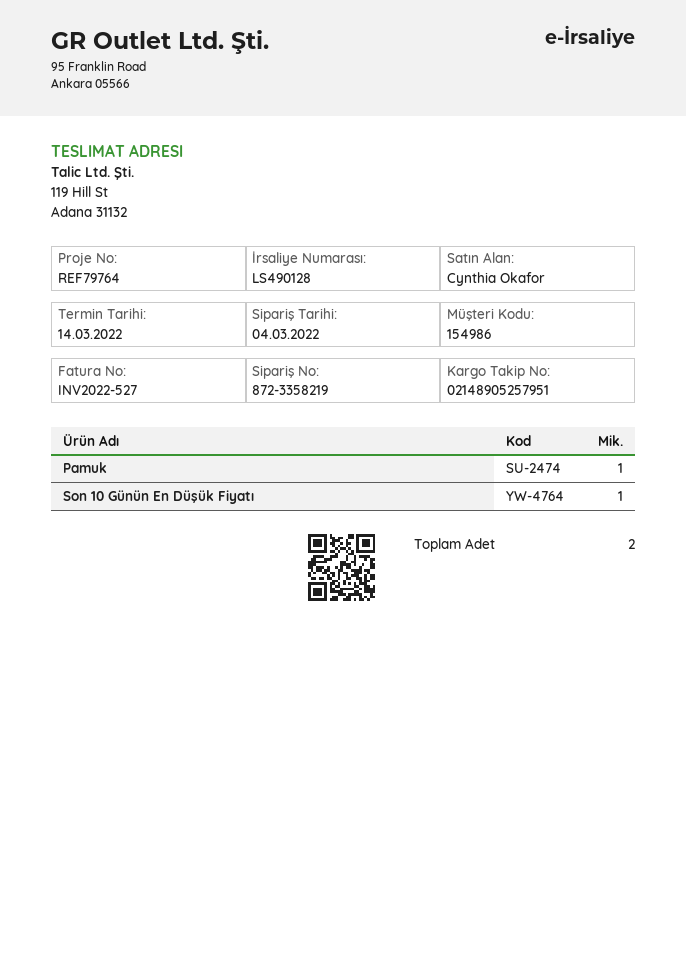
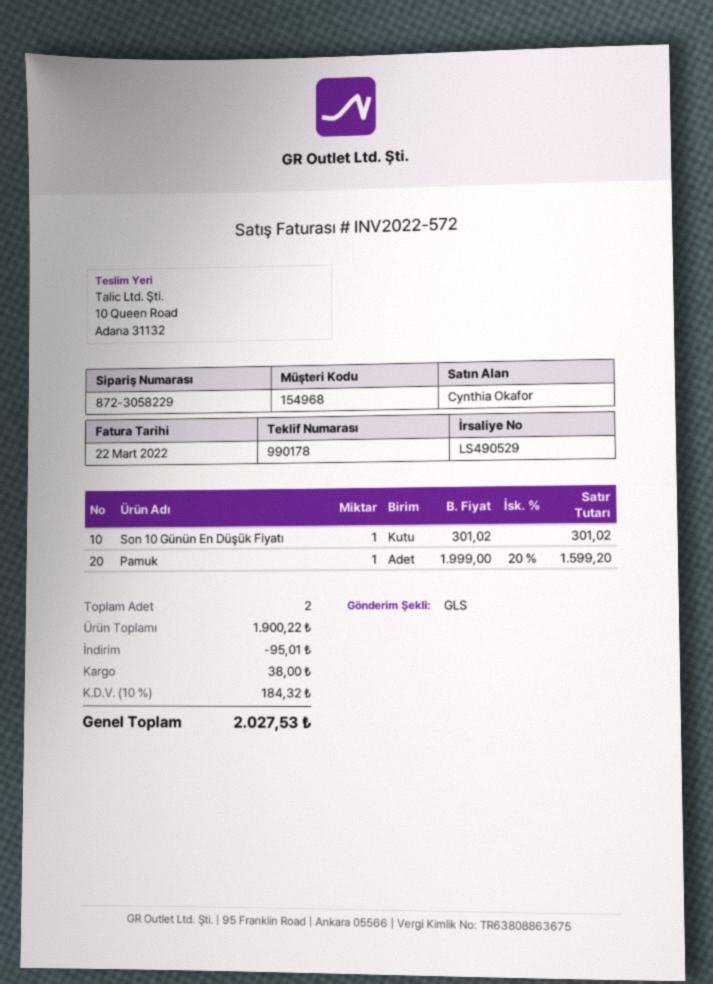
order number: 872-3358219 -> 872-3058229
delivery note number: LS490128 -> LS490529
invoice number: INV2022-527 -> INV2022-572
customer number: 154986 -> 154968
ship to: 119 Hill St, Adana 31132 -> 10 Queen Road, Adana 31132

